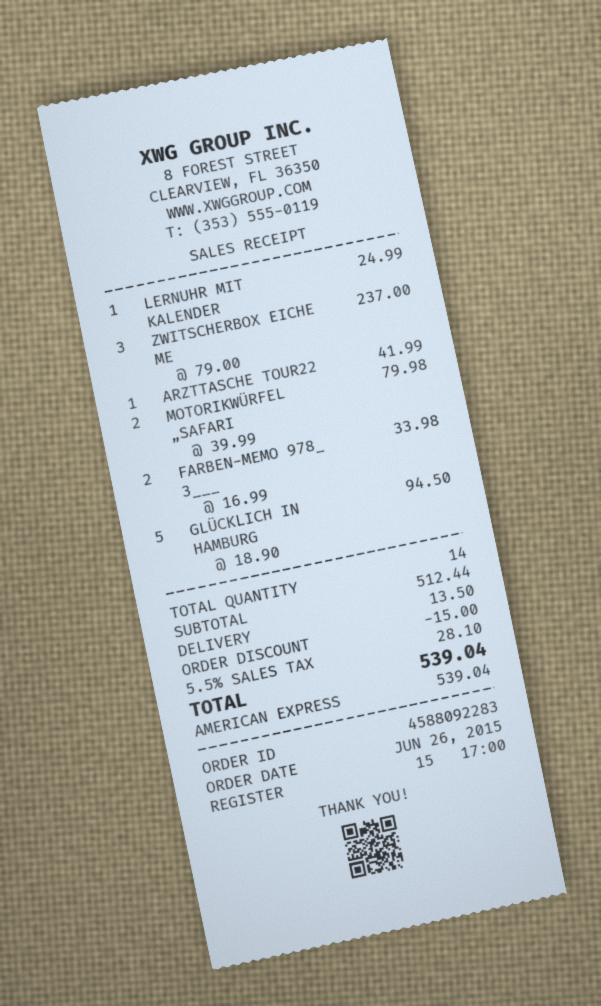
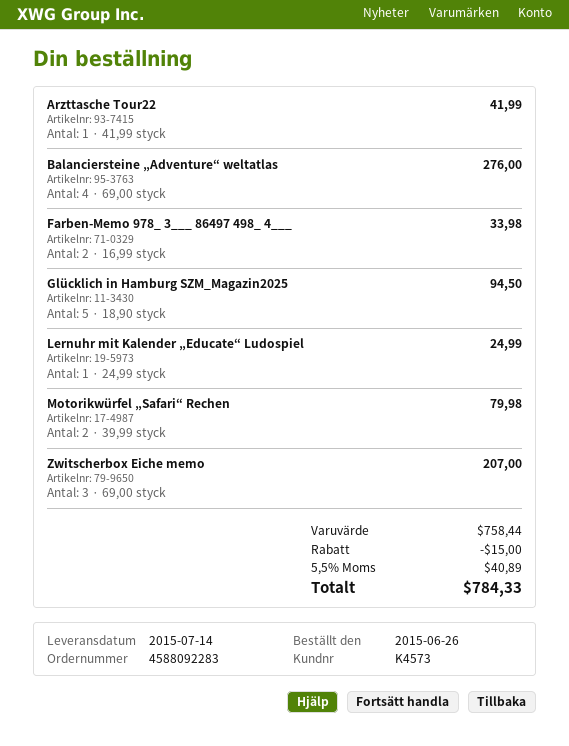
ZWITSCHERBOX EICHE ME: 3 x 79.00 = 237.00 -> 3 x 69.00 = 207.00
Balanciersteine „Adventure“ weltatlas: none -> 4 x 69.00 = 276.00
subtotal: 512.44 -> 758.44
shipping: 13.50 -> none
tax: 5.5% = 28.10 -> 5.5% = 40.89
total: 539.04 -> 784.33

